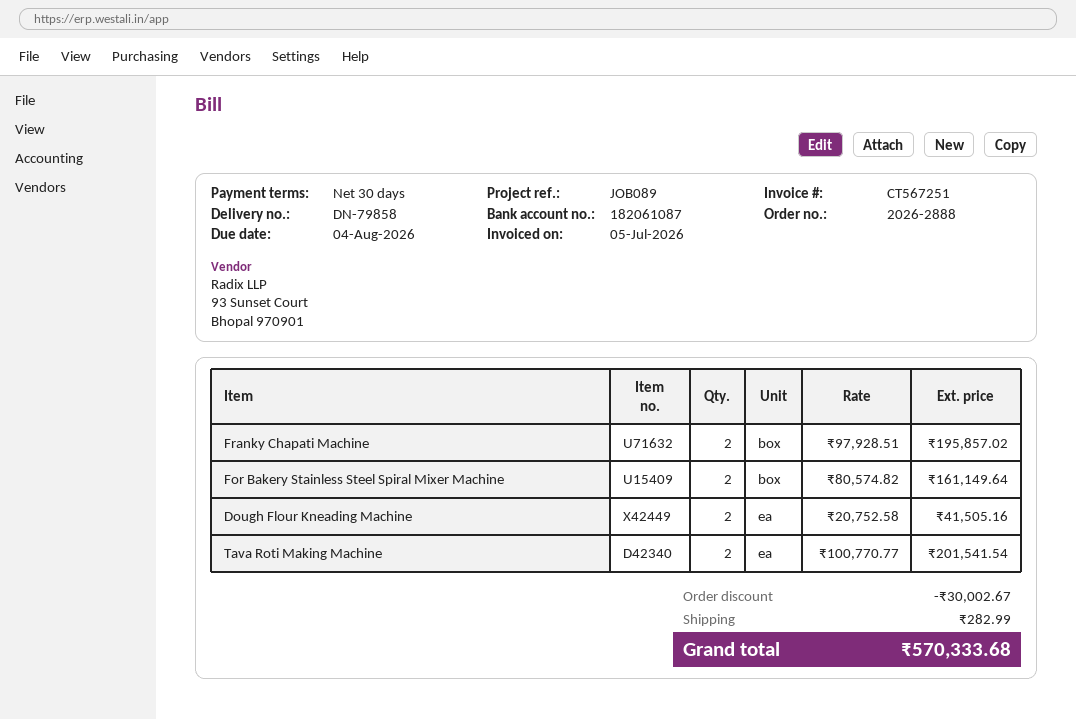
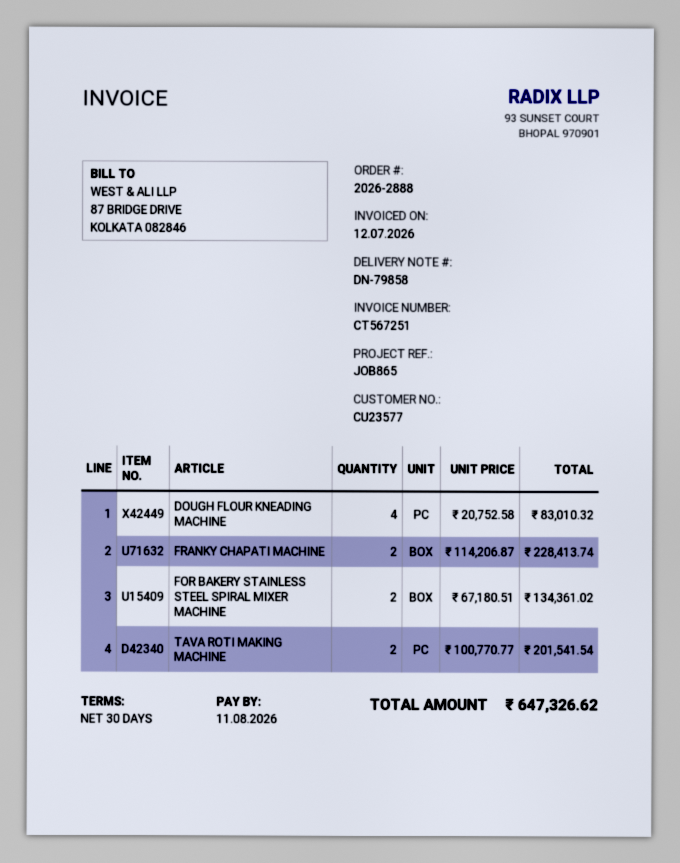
invoice date: 2026-07-05 -> 2026-07-12
due date: 2026-08-04 -> 2026-08-11
reference: JOB089 -> JOB865
Franky Chapati Machine: 2 x 97928.51 = 195857.02 -> 2 x 114206.87 = 228413.74
For Bakery Stainless Steel Spiral Mixer Machine: 2 x 80574.82 = 161149.64 -> 2 x 67180.51 = 134361.02
Dough Flour Kneading Machine: 2 x 20752.58 = 41505.16 -> 4 x 20752.58 = 83010.32
discount: 30002.67 -> none
shipping: 282.99 -> none
total: 570333.68 -> 647326.62

